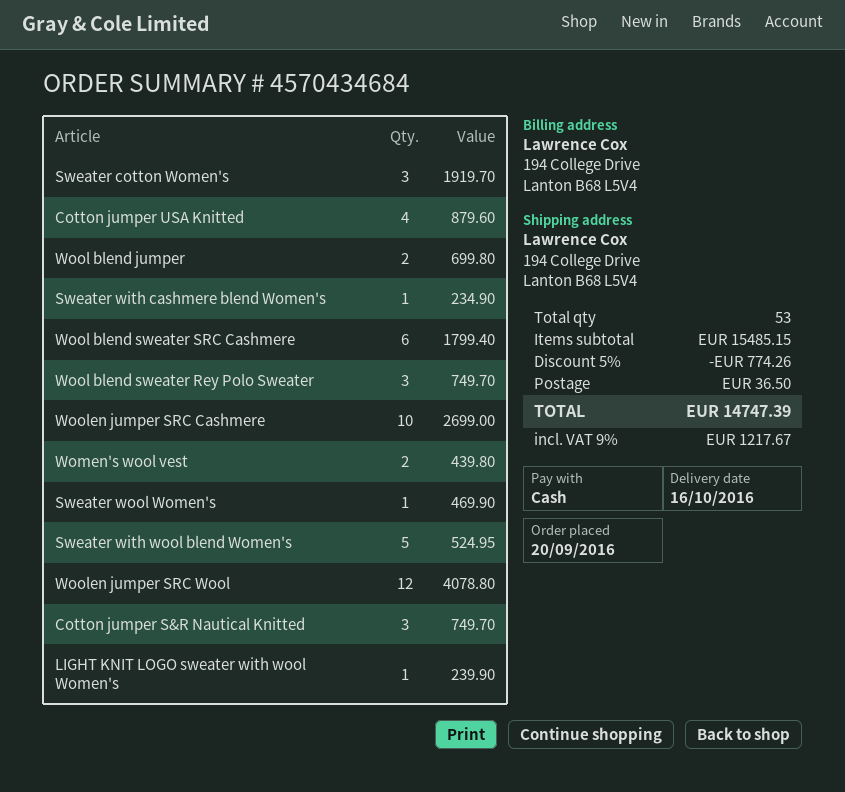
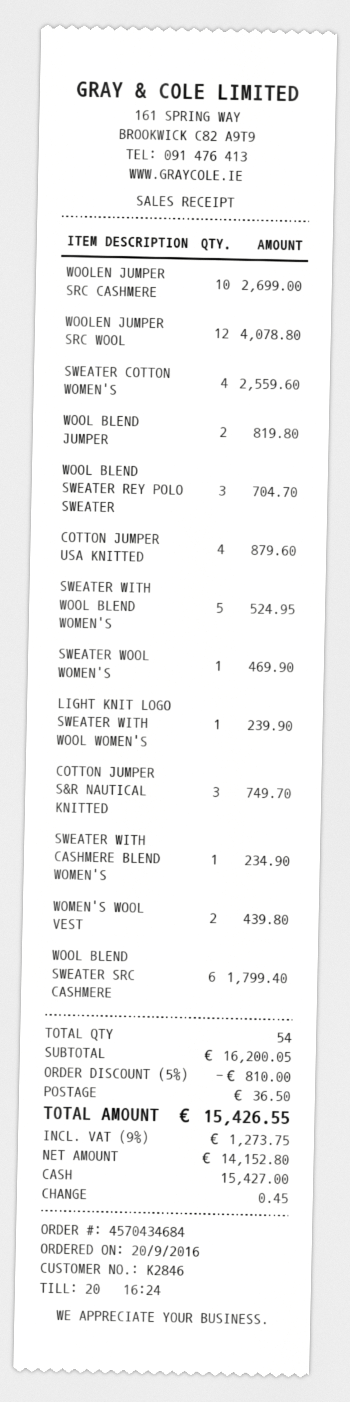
Sweater cotton Women's: 3 for 1919.70 -> 4 for 2559.60
Wool blend jumper: 2 for 699.80 -> 2 for 819.80
Wool blend sweater Rey Polo Sweater: 3 for 749.70 -> 3 for 704.70
total quantity: 53 -> 54
subtotal: 15485.15 -> 16200.05
discount: 5% = 774.26 -> 5% = 810.00
tax: 9% = 1217.67 -> 9% = 1273.75
total: 14747.39 -> 15426.55

